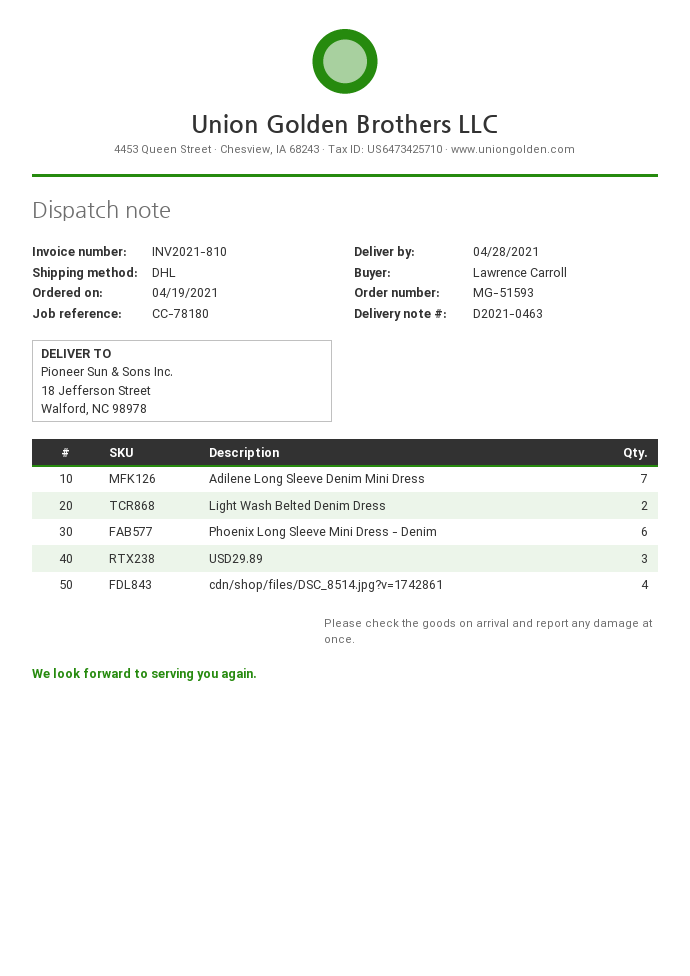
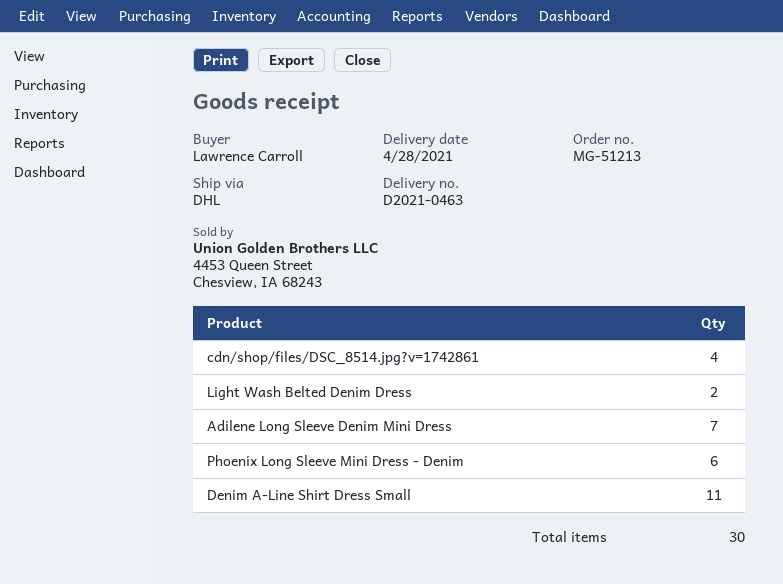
order number: MG-51593 -> MG-51213
USD29.89: 3 -> none
Denim A-Line Shirt Dress Small: none -> 11

